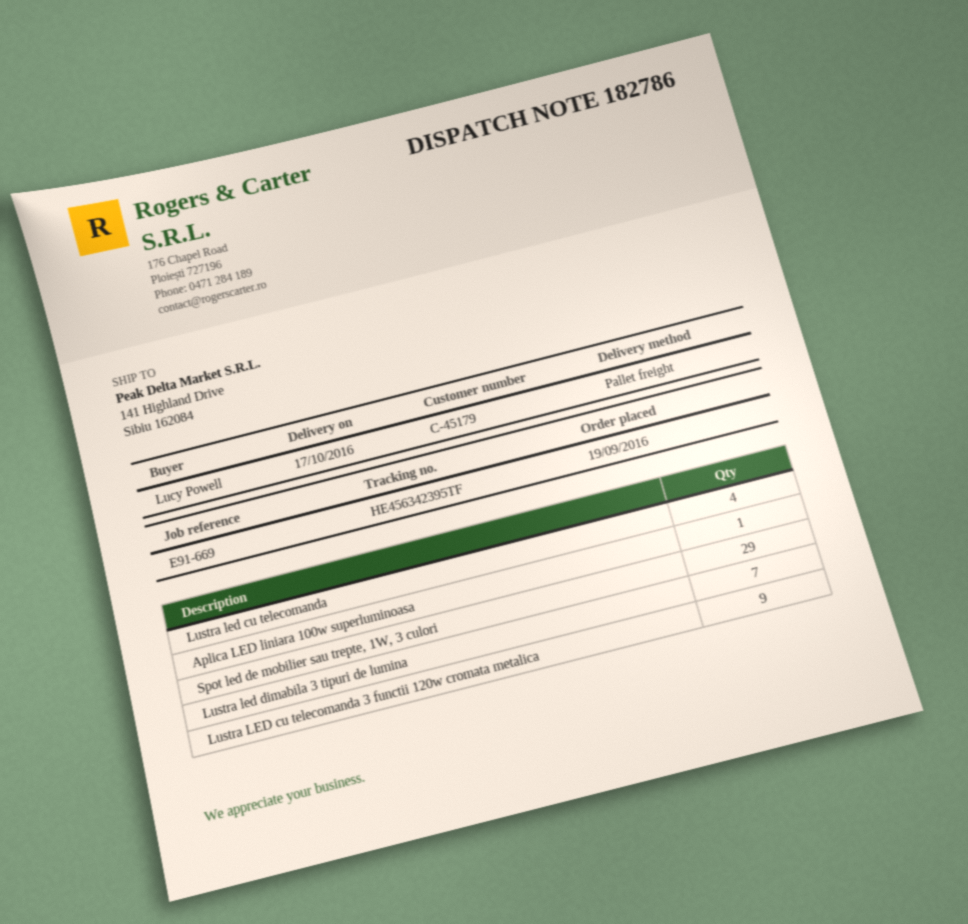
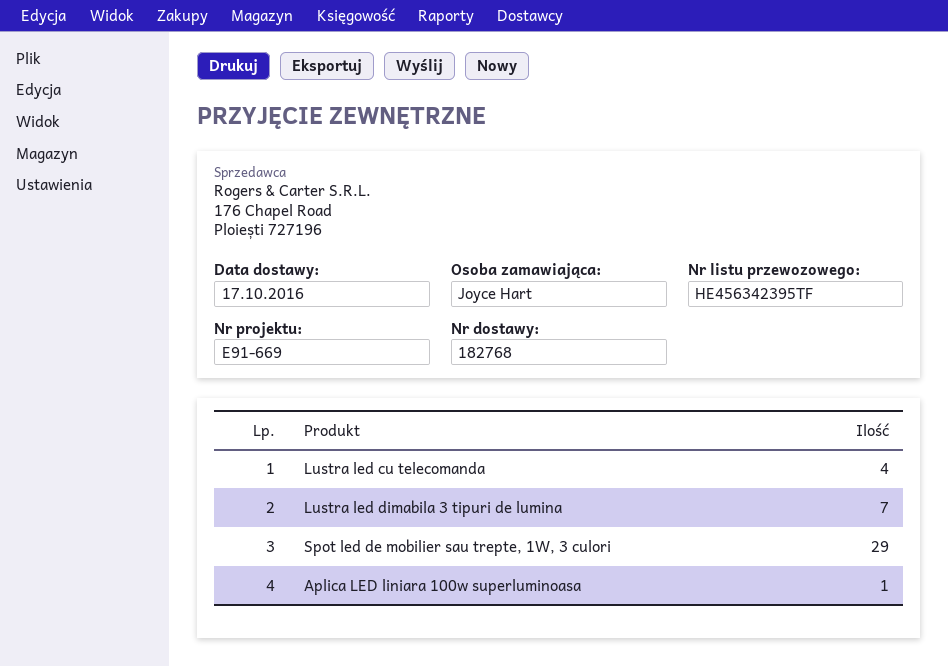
delivery note number: 182786 -> 182768
ordered by: Lucy Powell -> Joyce Hart
Lustra LED cu telecomanda 3 functii 120w cromata metalica: 9 -> none

